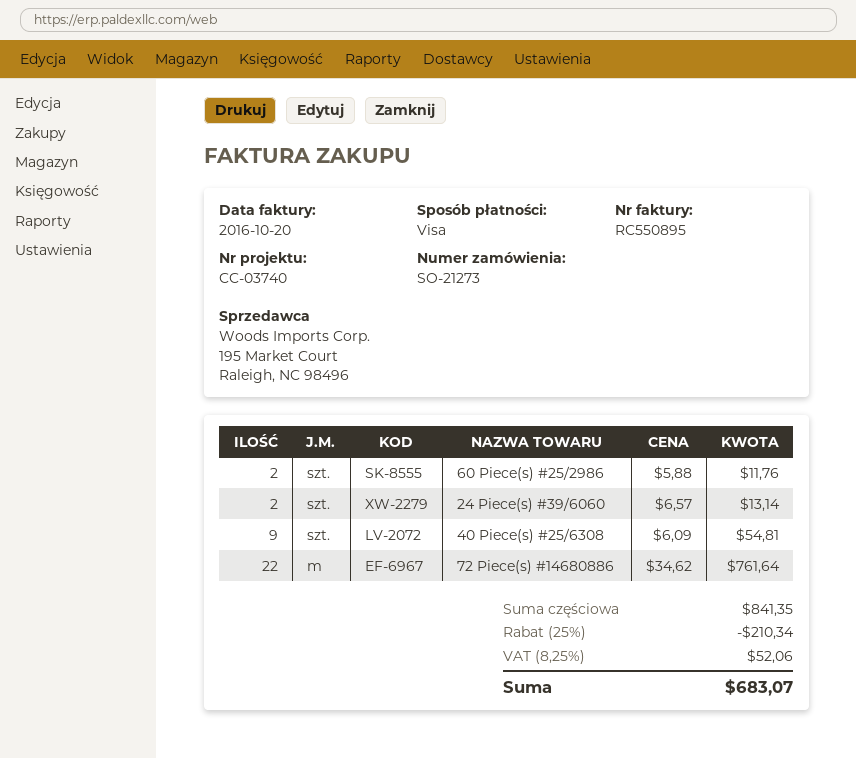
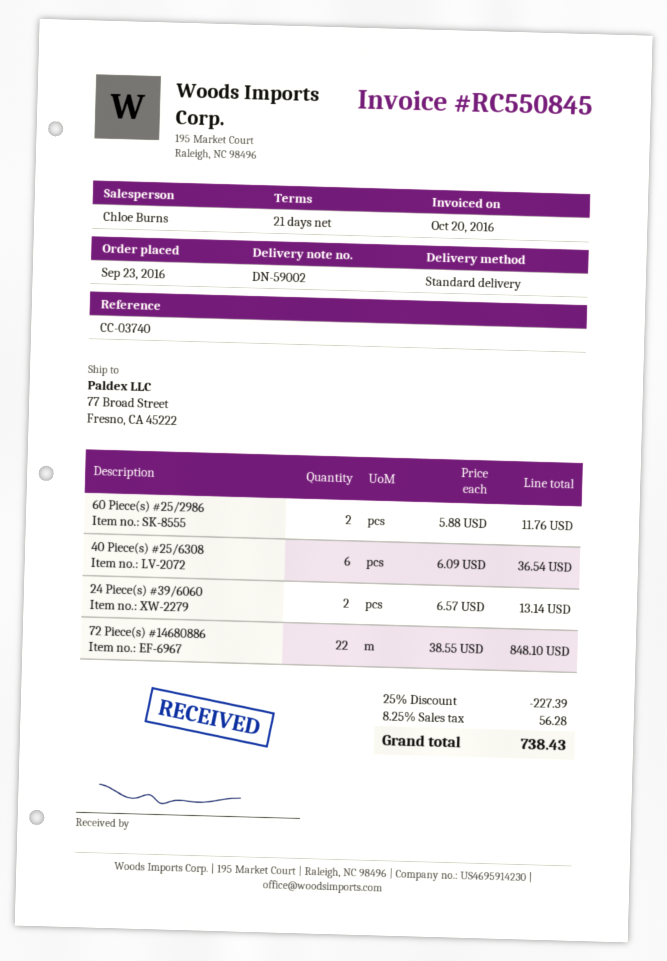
invoice number: RC550895 -> RC550845
40 Piece(s) #25/6308: 9 x 6.09 = 54.81 -> 6 x 6.09 = 36.54
72 Piece(s) #14680886: 22 x 34.62 = 761.64 -> 22 x 38.55 = 848.10
discount: 25% = 210.34 -> 25% = 227.39
tax: 8.25% = 52.06 -> 8.25% = 56.28
total: 683.07 -> 738.43

